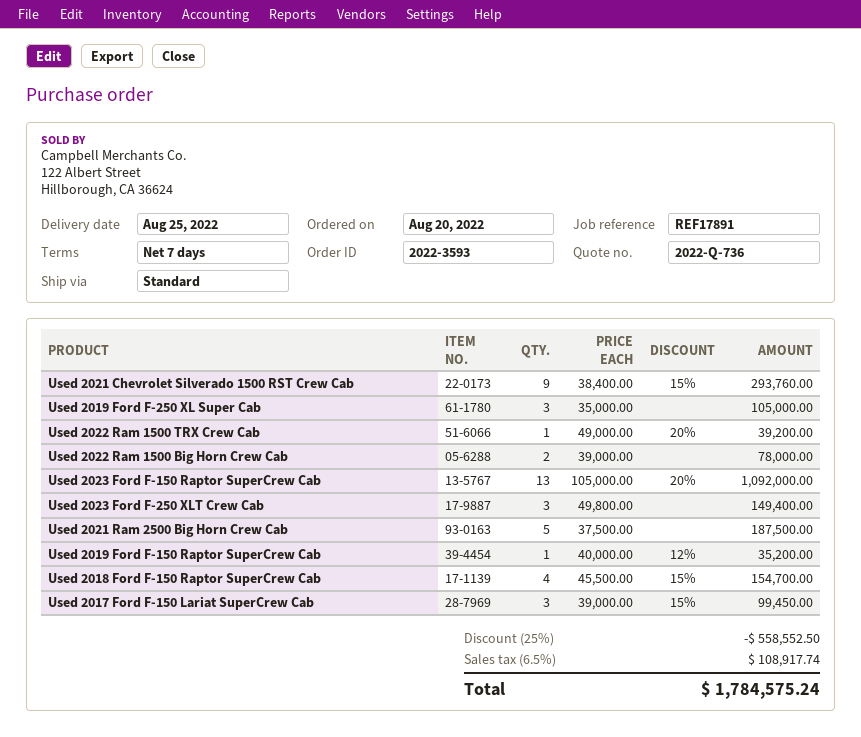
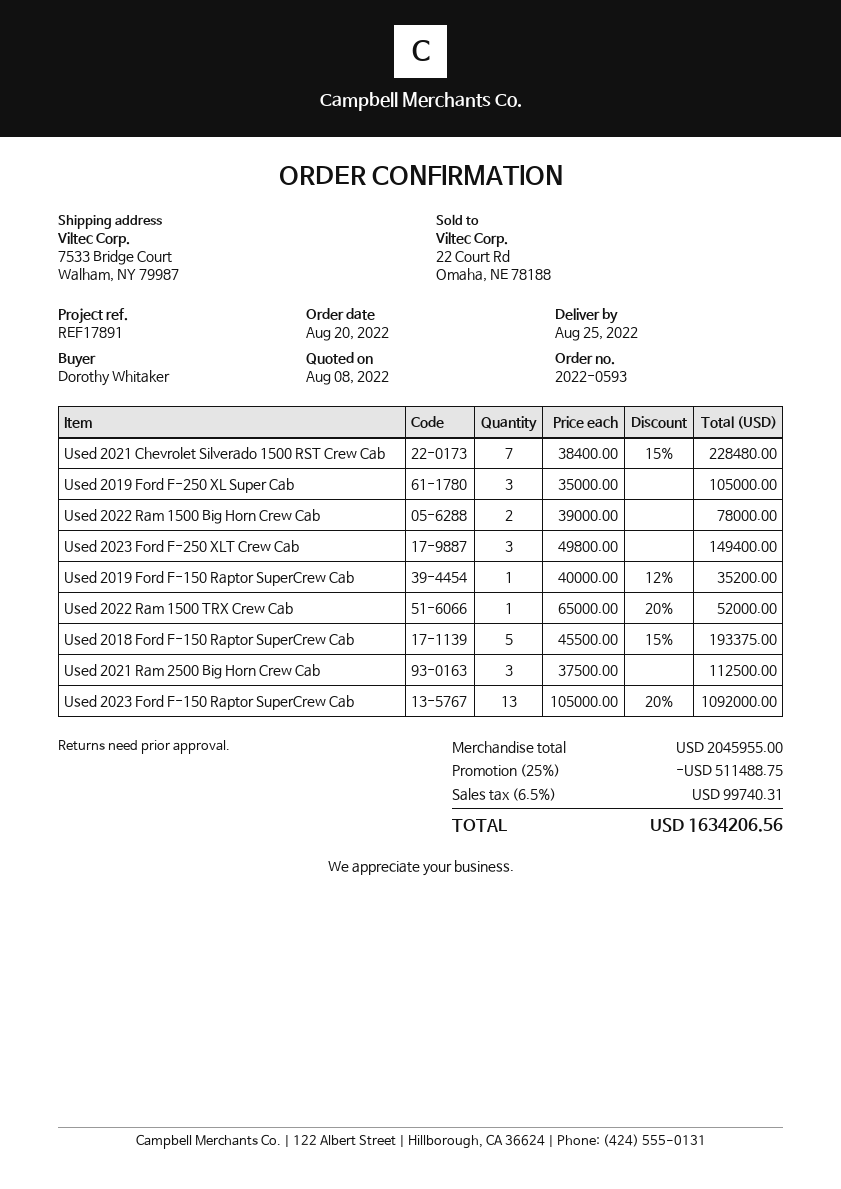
order number: 2022-3593 -> 2022-0593
Used 2021 Chevrolet Silverado 1500 RST Crew Cab: 9 x 38400.00 - 15% = 293760.00 -> 7 x 38400.00 - 15% = 228480.00
Used 2022 Ram 1500 TRX Crew Cab: 1 x 49000.00 - 20% = 39200.00 -> 1 x 65000.00 - 20% = 52000.00
Used 2021 Ram 2500 Big Horn Crew Cab: 5 x 37500.00 = 187500.00 -> 3 x 37500.00 = 112500.00
Used 2018 Ford F-150 Raptor SuperCrew Cab: 4 x 45500.00 - 15% = 154700.00 -> 5 x 45500.00 - 15% = 193375.00
Used 2017 Ford F-150 Lariat SuperCrew Cab: 3 x 39000.00 - 15% = 99450.00 -> none
discount: 25% = 558552.50 -> 25% = 511488.75
tax: 6.5% = 108917.74 -> 6.5% = 99740.31
total: 1784575.24 -> 1634206.56

